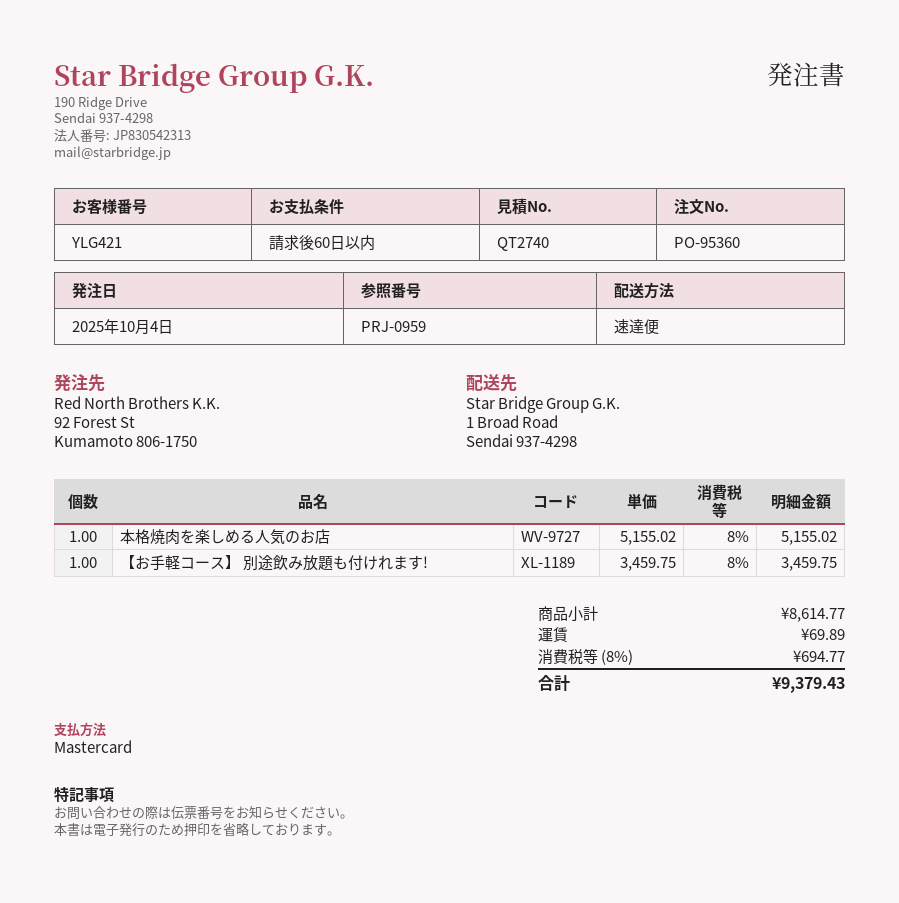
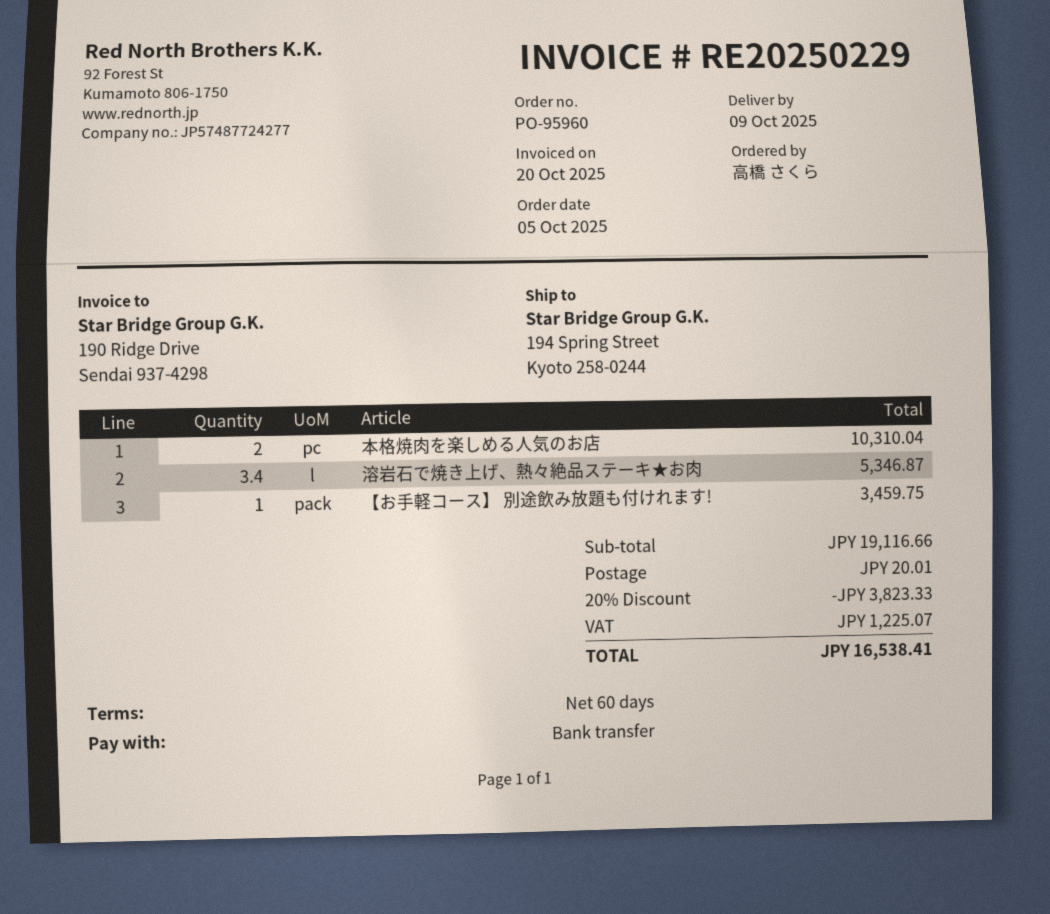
order number: PO-95360 -> PO-95960
order date: 2025-10-04 -> 2025-10-05
payment method: Mastercard -> bank transfer
ship to: 1 Broad Road, Sendai 937-4298 -> 194 Spring Street, Kyoto 258-0244
本格焼肉を楽しめる人気のお店: 1 for 5155.02 -> 2 for 10310.04
溶岩石で焼き上げ、熱々絶品ステーキ★お肉: none -> 3.4 for 5346.87
subtotal: 8614.77 -> 19116.66
discount: none -> 20% = 3823.33
shipping: 69.89 -> 20.01
tax: 694.77 -> 1225.07
total: 9379.43 -> 16538.41

